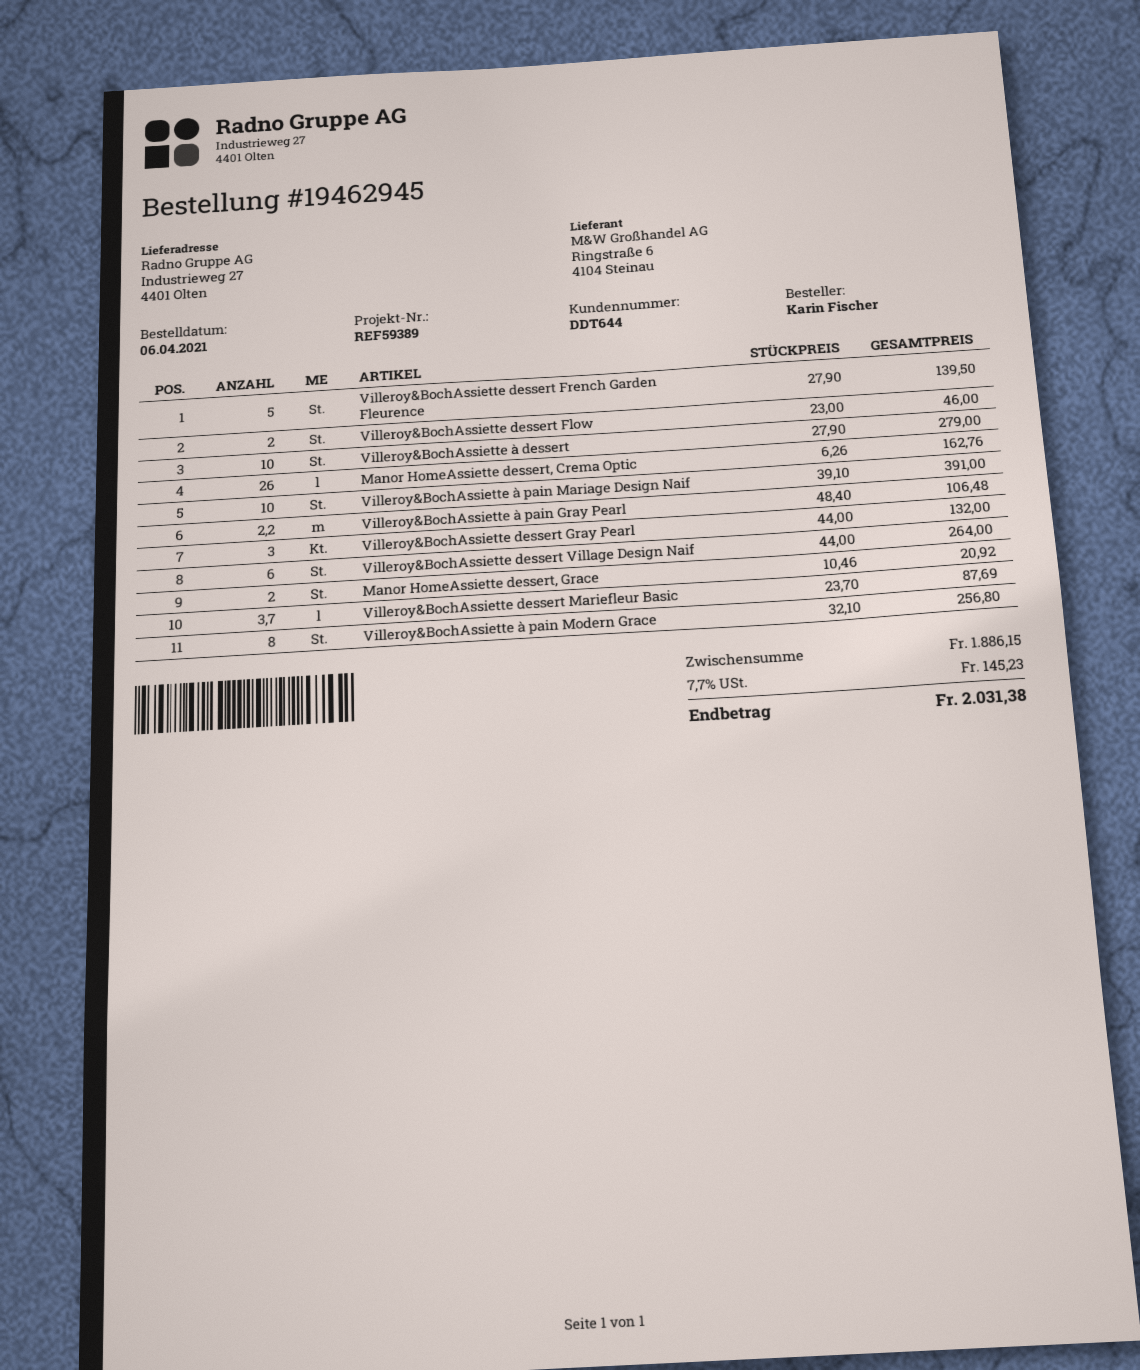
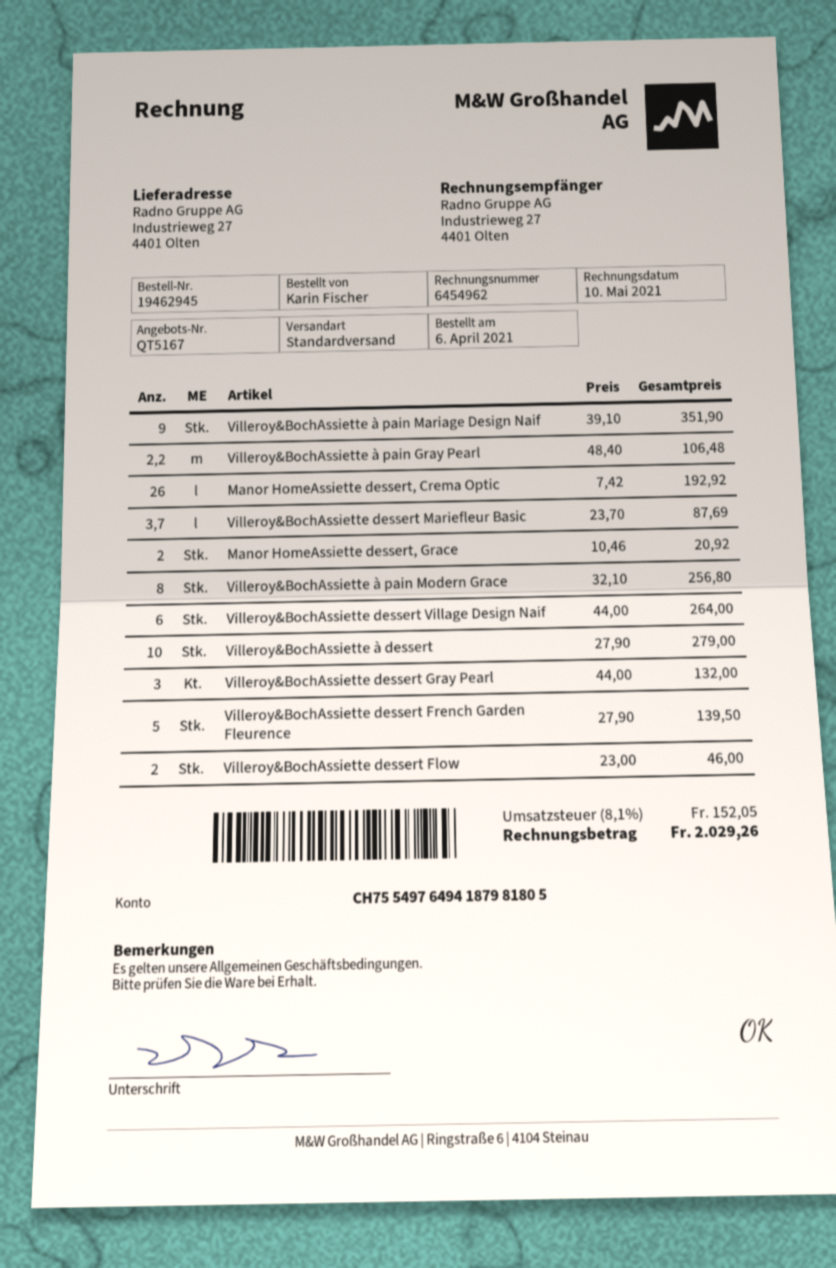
Manor HomeAssiette dessert, Crema Optic: 26 x 6.26 = 162.76 -> 26 x 7.42 = 192.92
Villeroy&BochAssiette à pain Mariage Design Naif: 10 x 39.10 = 391.00 -> 9 x 39.10 = 351.90
tax: 7.7% = 145.23 -> 8.1% = 152.05
total: 2031.38 -> 2029.26

